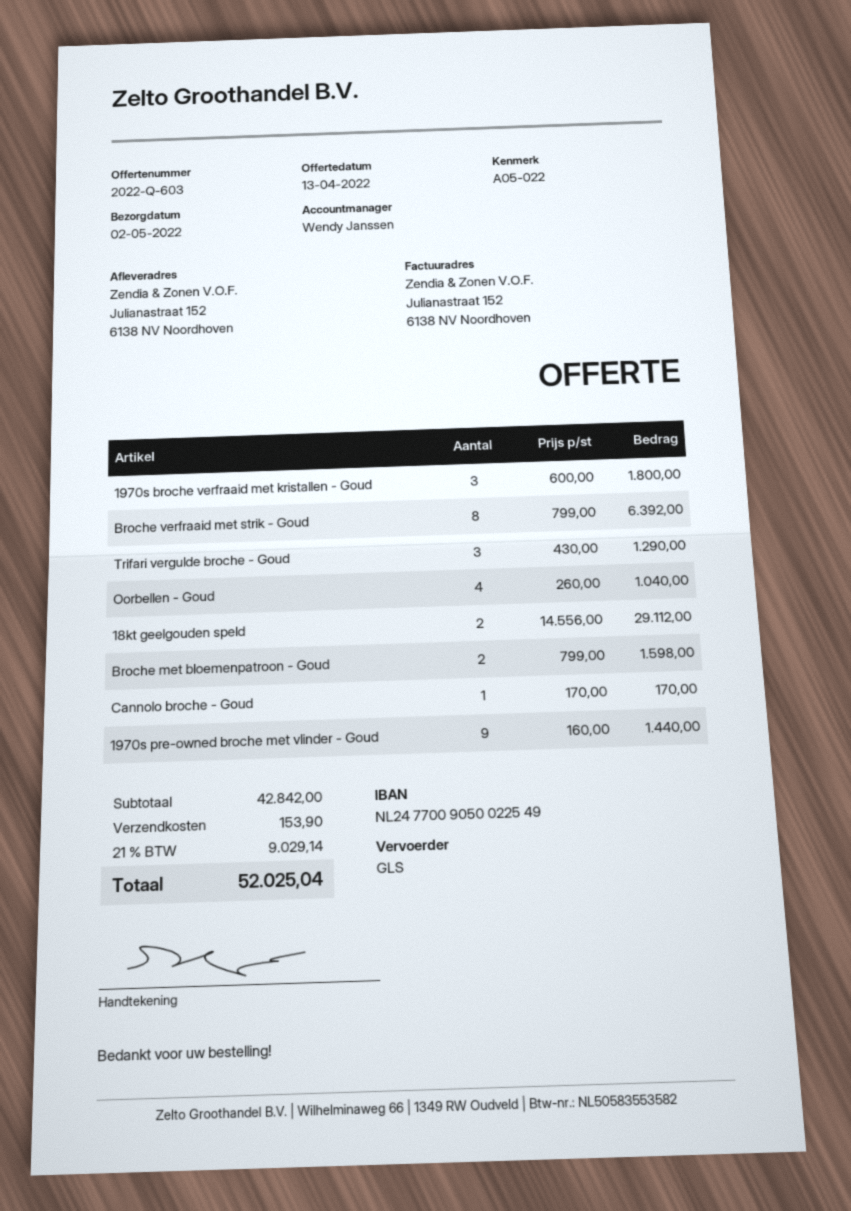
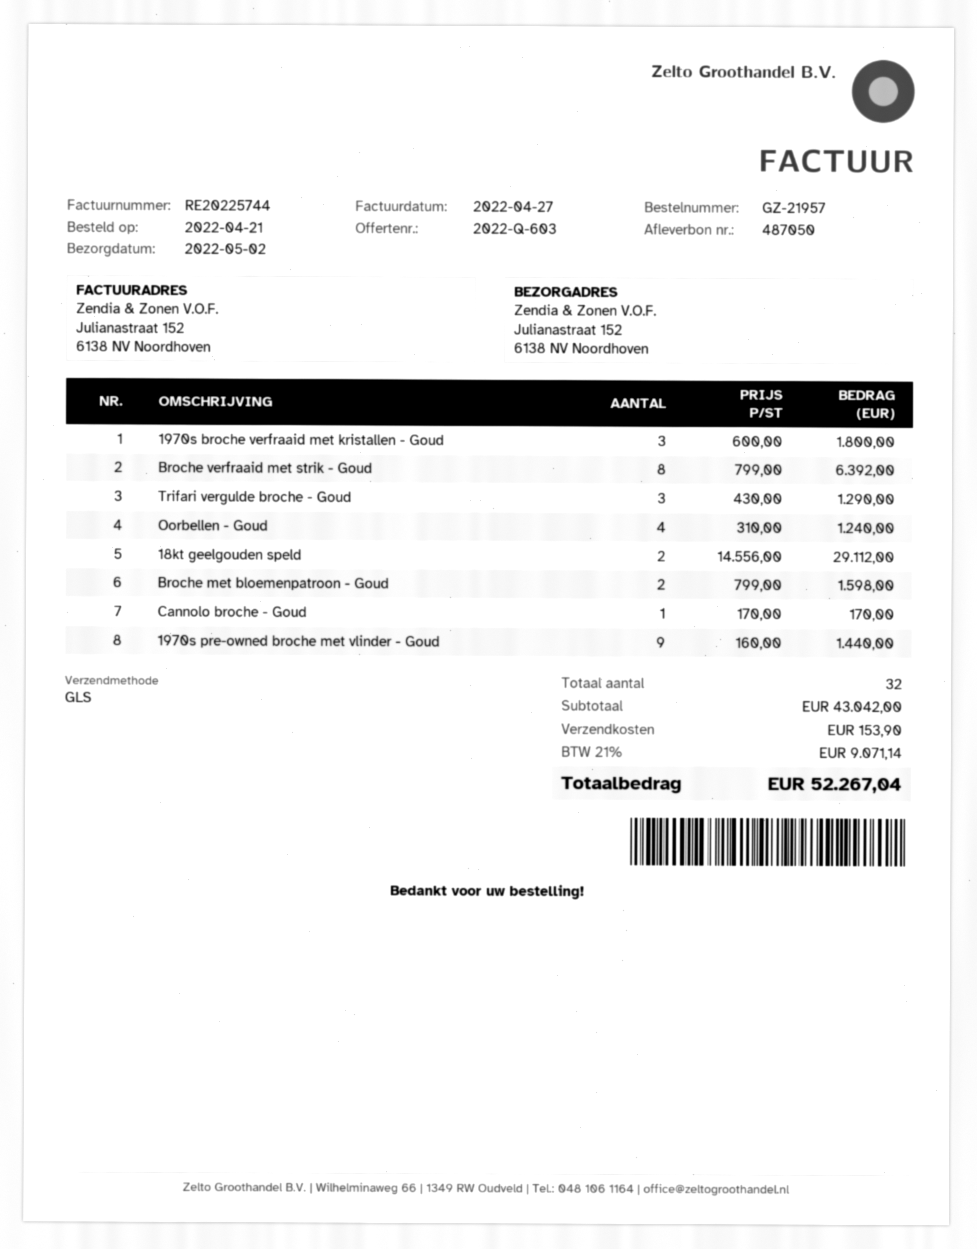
Oorbellen - Goud: 4 x 260.00 = 1040.00 -> 4 x 310.00 = 1240.00
subtotal: 42842.00 -> 43042.00
tax: 21% = 9029.14 -> 21% = 9071.14
total: 52025.04 -> 52267.04

